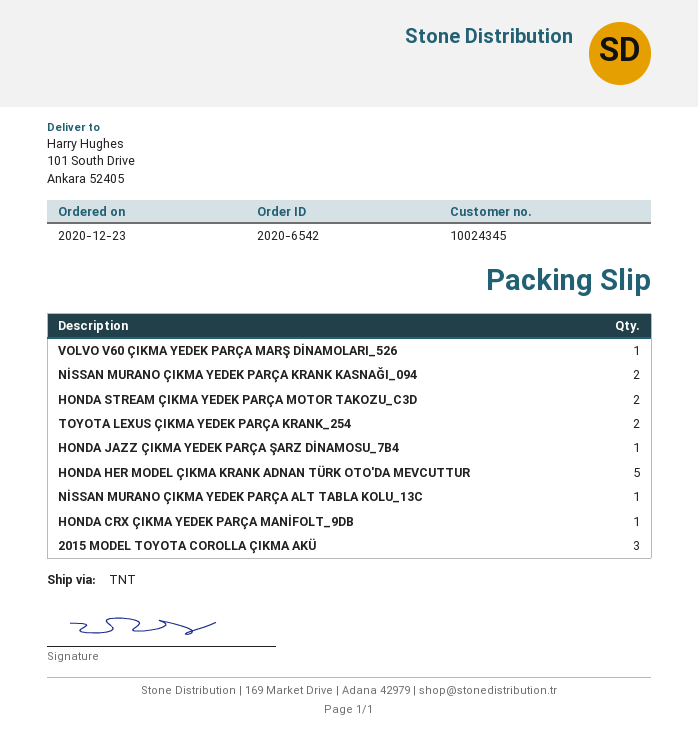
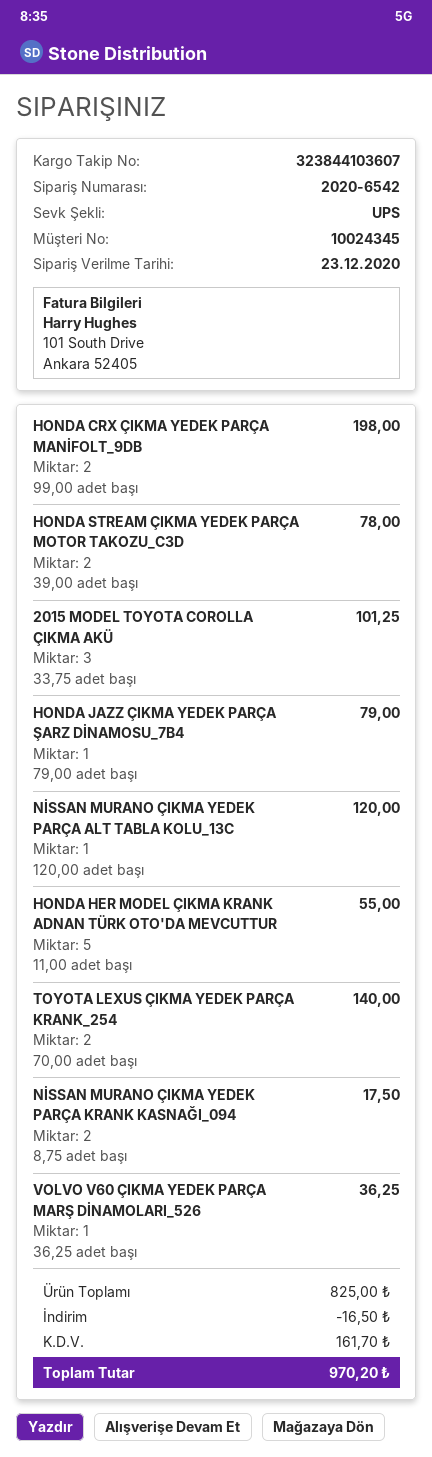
shipping method: TNT -> UPS
HONDA CRX ÇIKMA YEDEK PARÇA MANİFOLT_9DB: 1 -> 2

